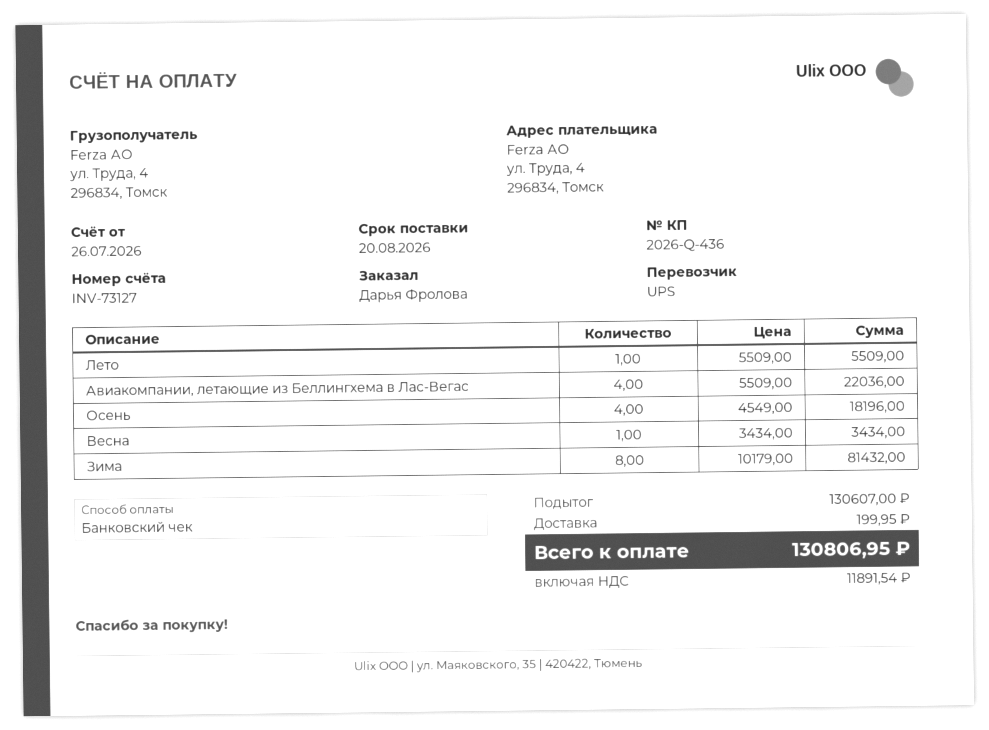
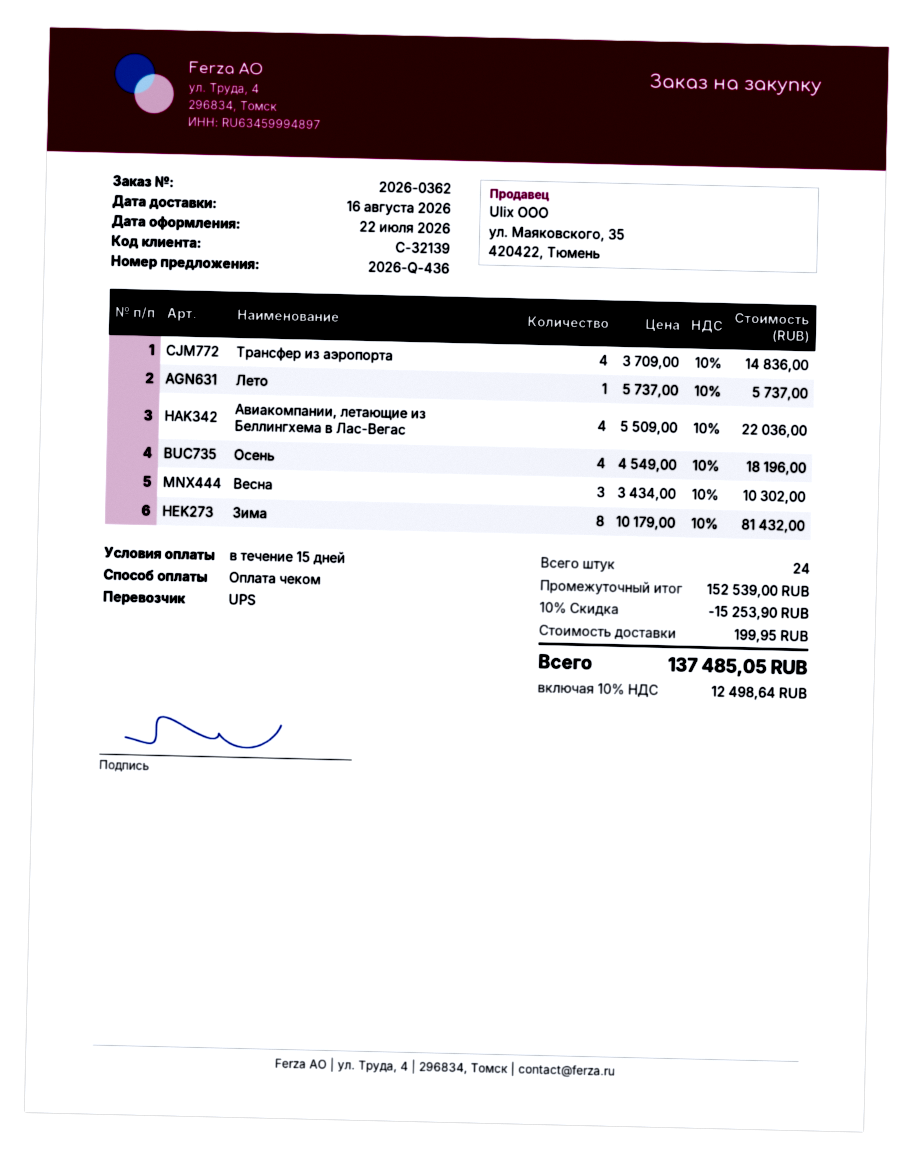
delivery date: 2026-08-20 -> 2026-08-16
Лето: 1 x 5509.00 = 5509.00 -> 1 x 5737.00 = 5737.00
Весна: 1 x 3434.00 = 3434.00 -> 3 x 3434.00 = 10302.00
Трансфер из аэропорта: none -> 4 x 3709.00 = 14836.00
subtotal: 130607.00 -> 152539.00
discount: none -> 10% = 15253.90
tax: 11891.54 -> 12498.64
total: 130806.95 -> 137485.05

